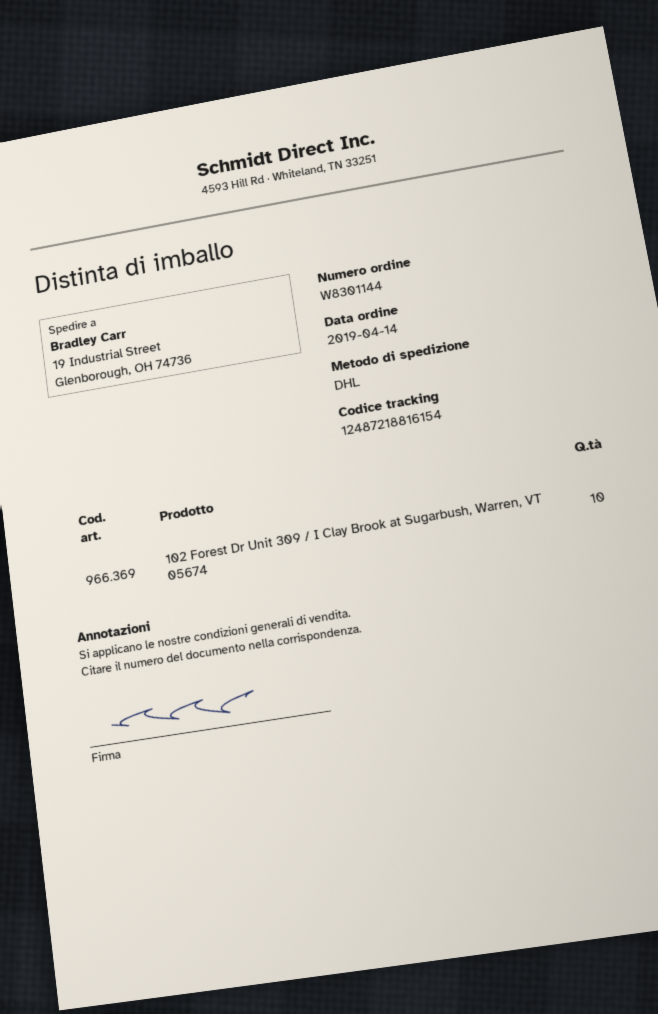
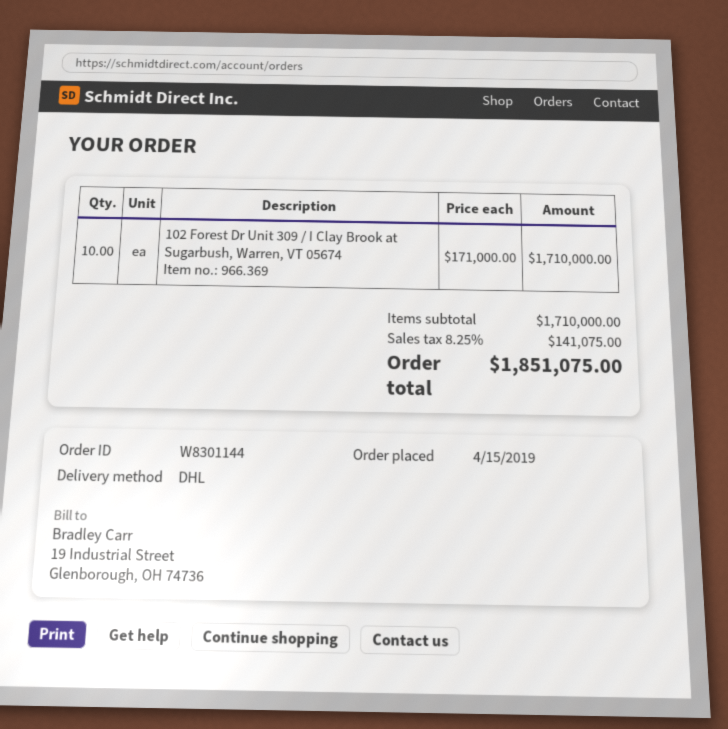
order date: 2019-04-14 -> 2019-04-15

